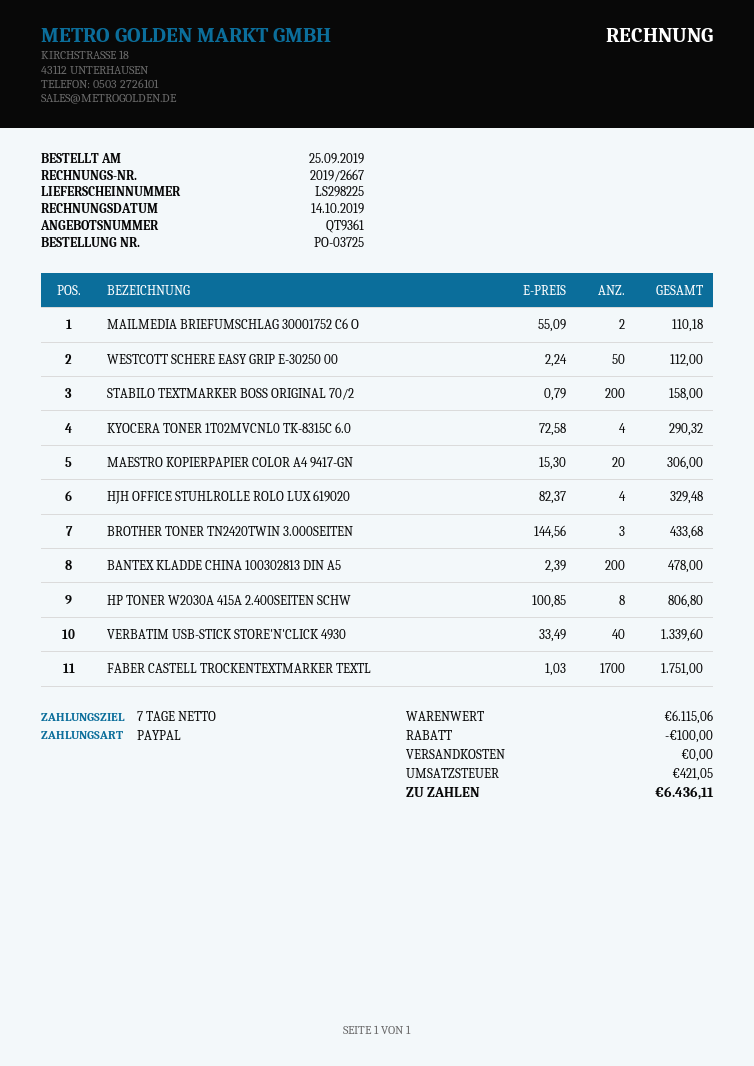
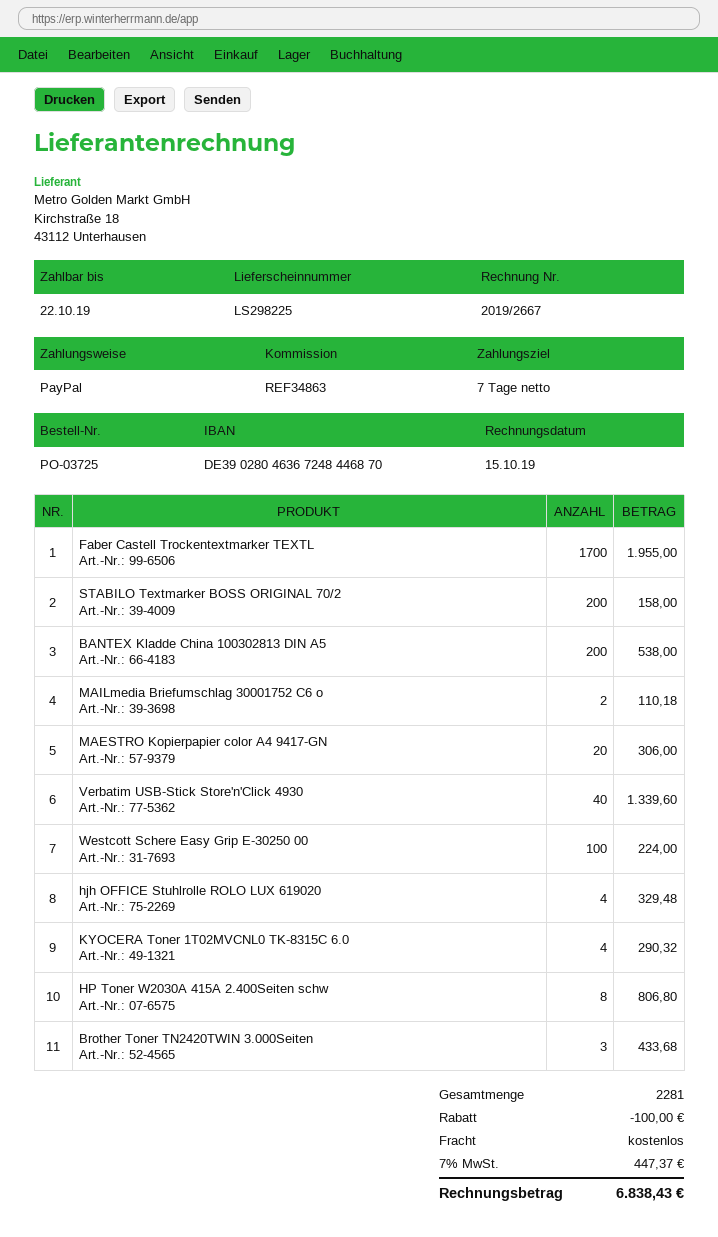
invoice date: 2019-10-14 -> 2019-10-15
WESTCOTT SCHERE EASY GRIP E-30250 00: 50 for 112.00 -> 100 for 224.00
BANTEX KLADDE CHINA 100302813 DIN A5: 200 for 478.00 -> 200 for 538.00
FABER CASTELL TROCKENTEXTMARKER TEXTL: 1700 for 1751.00 -> 1700 for 1955.00
tax: 421.05 -> 447.37
total: 6436.11 -> 6838.43

